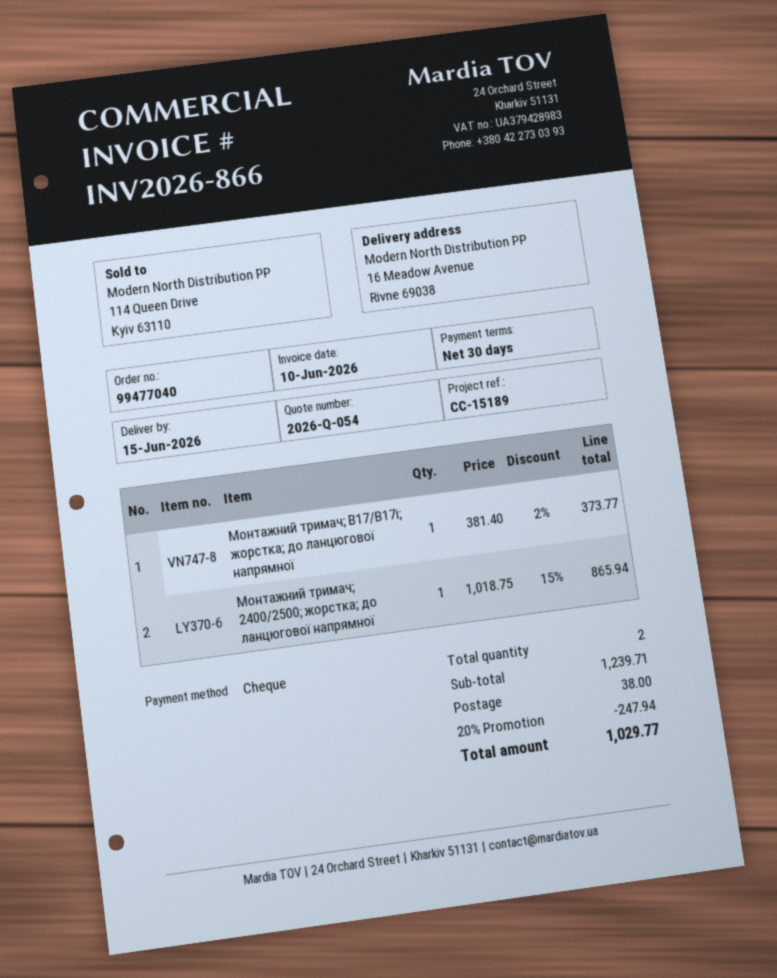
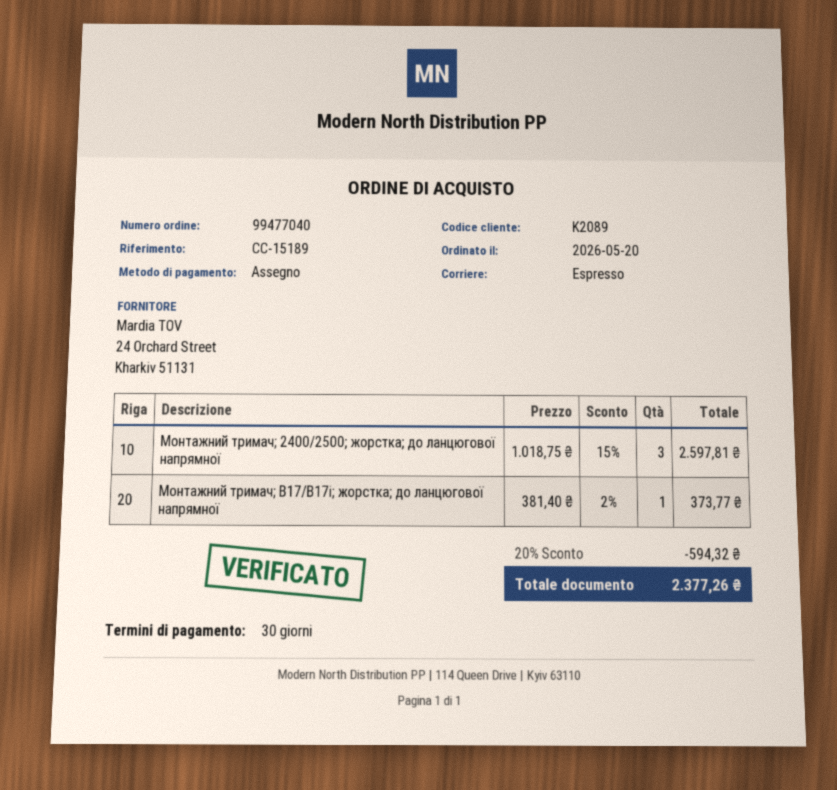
Монтажний тримач; 2400/2500; жорстка; до ланцюгової напрямної: 1 x 1018.75 - 15% = 865.94 -> 3 x 1018.75 - 15% = 2597.81
discount: 20% = 247.94 -> 20% = 594.32
shipping: 38.00 -> none
total: 1029.77 -> 2377.26

